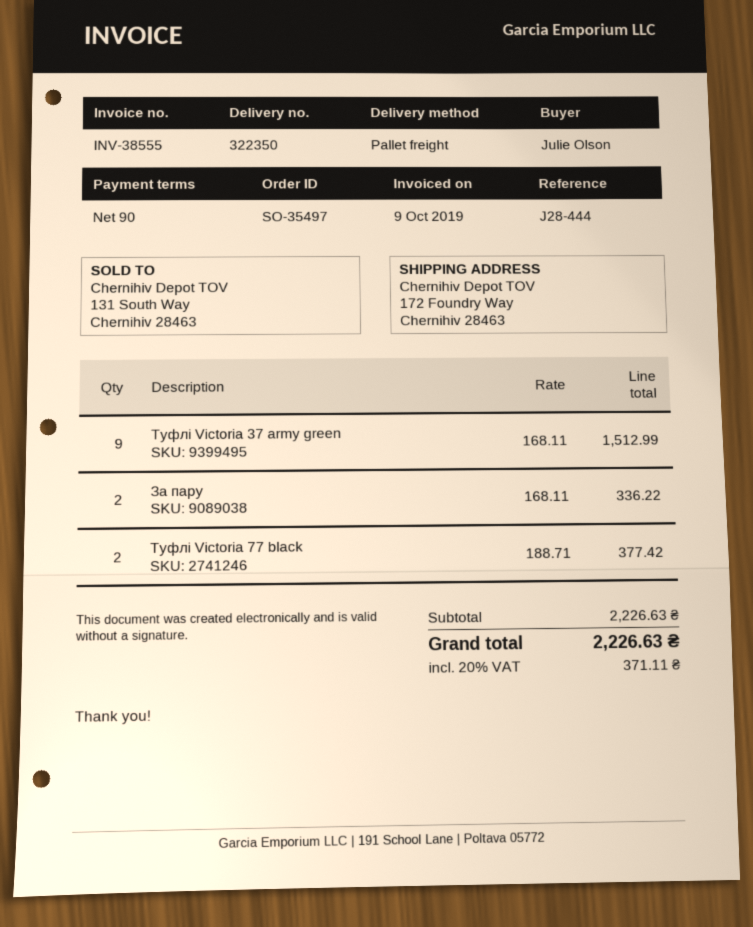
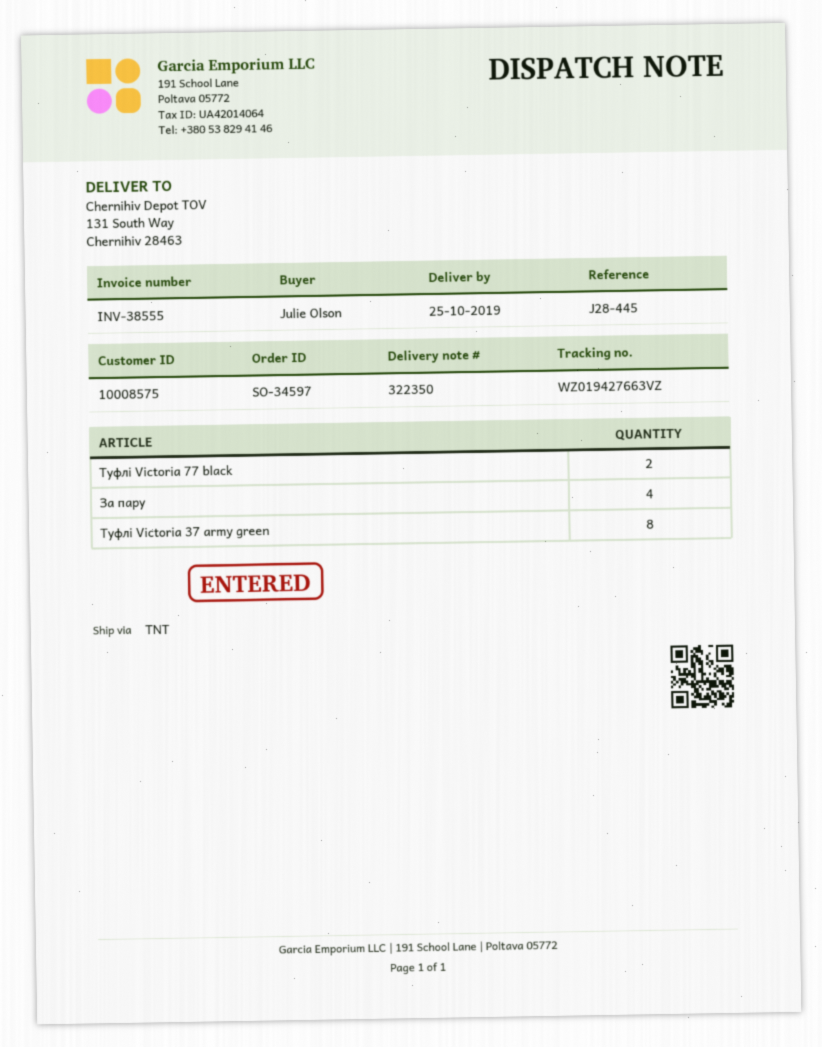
order number: SO-35497 -> SO-34597
reference: J28-444 -> J28-445
shipping method: pallet freight -> TNT
ship to: 172 Foundry Way, Chernihiv 28463 -> 131 South Way, Chernihiv 28463
Туфлі Victoria 37 army green: 9 -> 8
За пару: 2 -> 4

